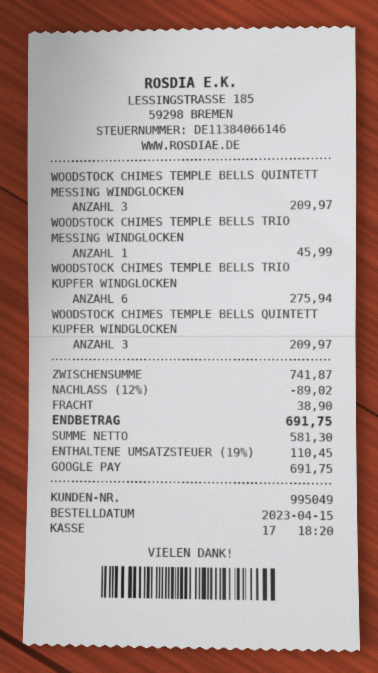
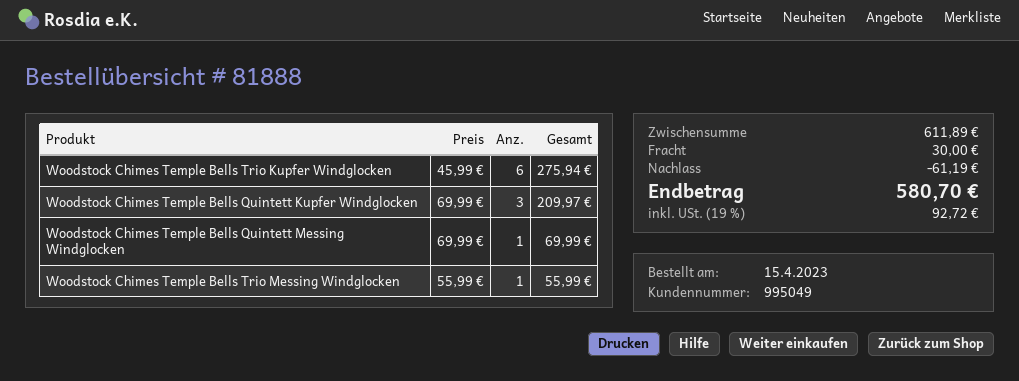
WOODSTOCK CHIMES TEMPLE BELLS QUINTETT MESSING WINDGLOCKEN: 3 for 209.97 -> 1 for 69.99
WOODSTOCK CHIMES TEMPLE BELLS TRIO MESSING WINDGLOCKEN: 1 for 45.99 -> 1 for 55.99
subtotal: 741.87 -> 611.89
discount: 89.02 -> 61.19
shipping: 38.90 -> 30.00
tax: 19% = 110.45 -> 19% = 92.72
total: 691.75 -> 580.70

